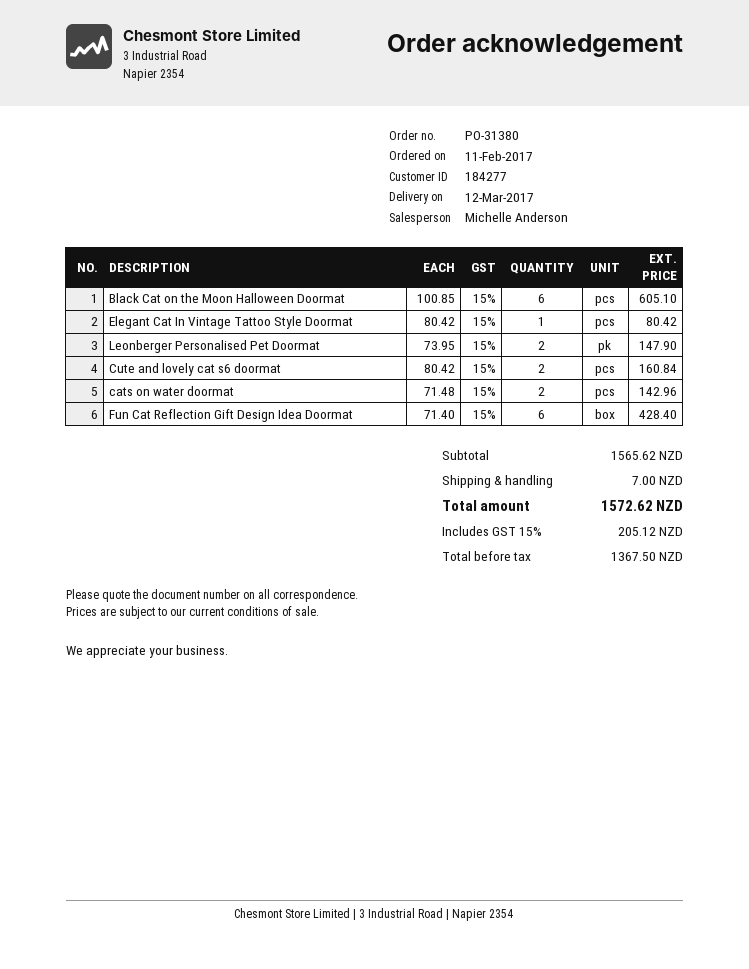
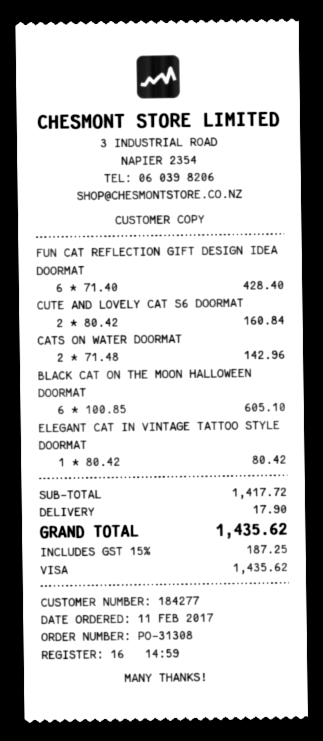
order number: PO-31380 -> PO-31308
Leonberger Personalised Pet Doormat: 2 x 73.95 = 147.90 -> none
subtotal: 1565.62 -> 1417.72
shipping: 7.00 -> 17.90
tax: 15% = 205.12 -> 15% = 187.25
total: 1572.62 -> 1435.62

